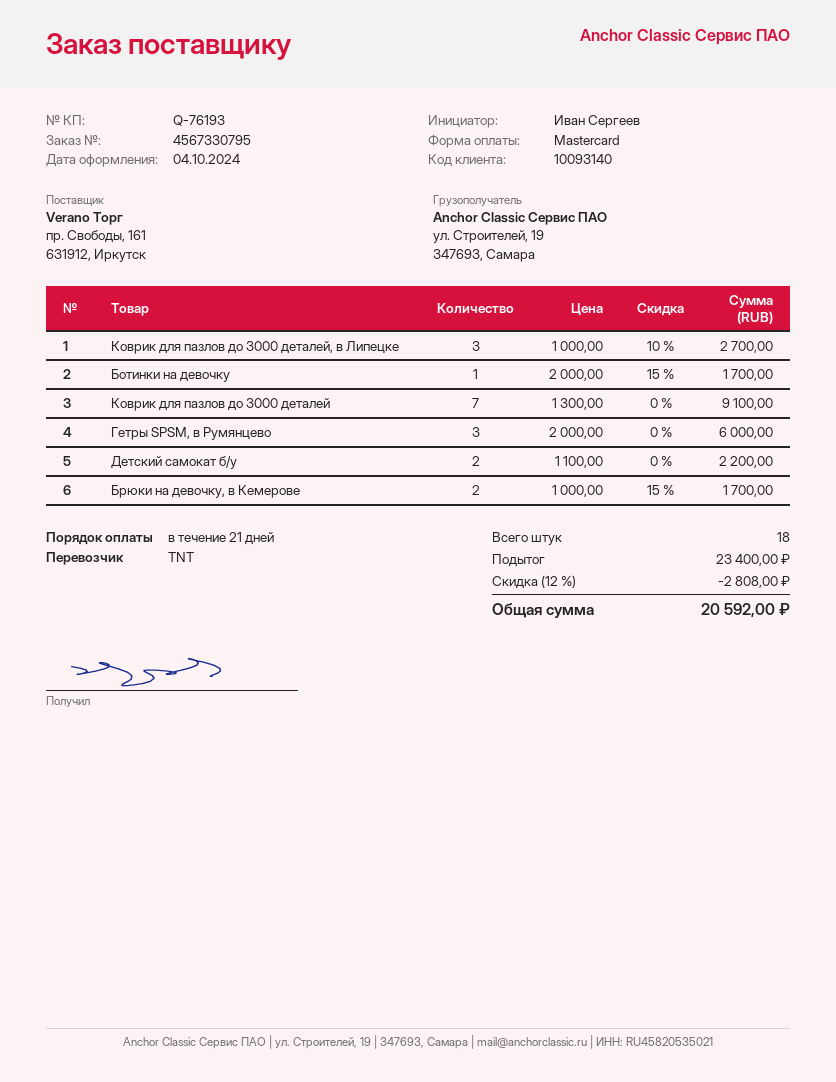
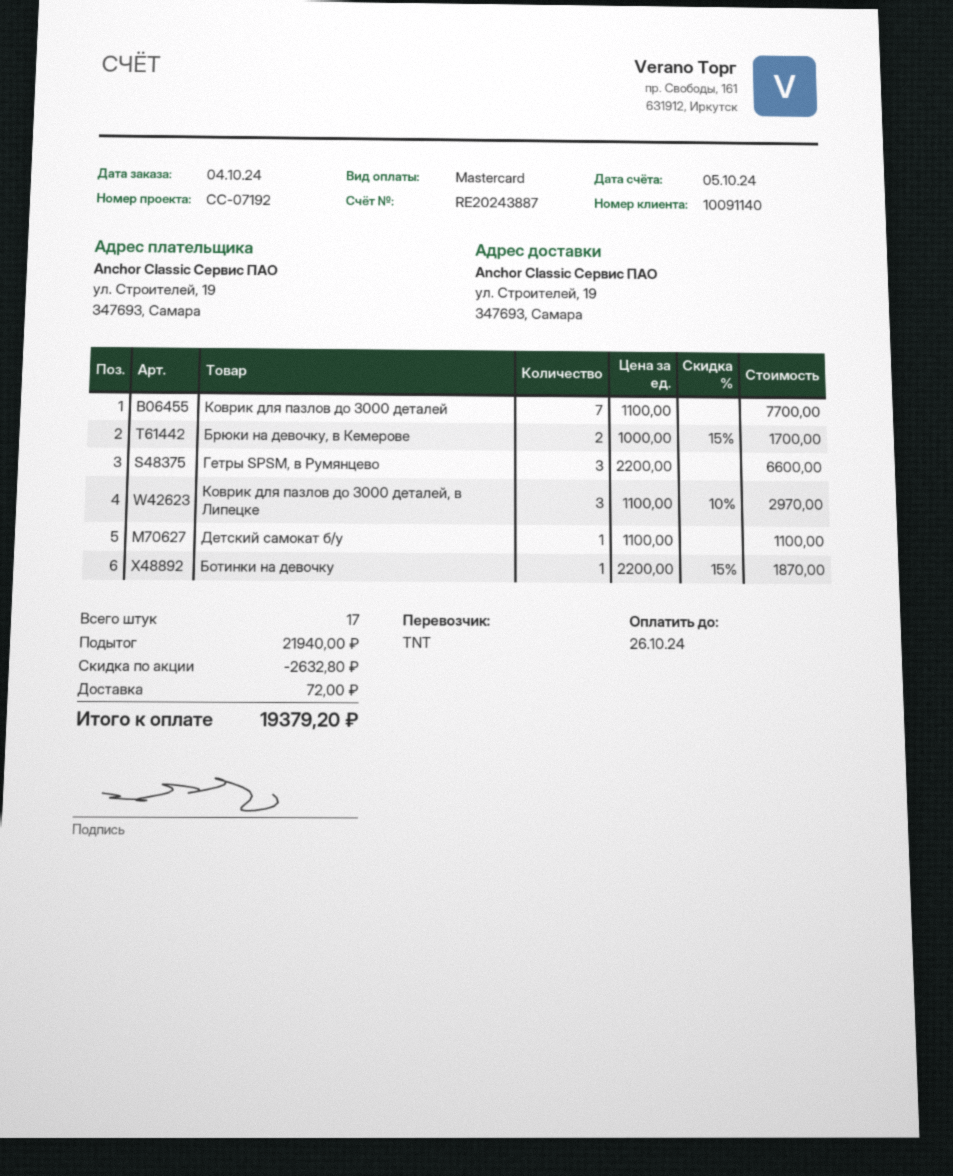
customer number: 10093140 -> 10091140
Коврик для пазлов до 3000 деталей, в Липецке: 3 x 1000.00 - 10% = 2700.00 -> 3 x 1100.00 - 10% = 2970.00
Ботинки на девочку: 1 x 2000.00 - 15% = 1700.00 -> 1 x 2200.00 - 15% = 1870.00
Коврик для пазлов до 3000 деталей: 7 x 1300.00 = 9100.00 -> 7 x 1100.00 = 7700.00
Гетры SPSM, в Румянцево: 3 x 2000.00 = 6000.00 -> 3 x 2200.00 = 6600.00
Детский самокат б/у: 2 x 1100.00 = 2200.00 -> 1 x 1100.00 = 1100.00
total quantity: 18 -> 17
subtotal: 23400.00 -> 21940.00
discount: 2808.00 -> 2632.80
shipping: none -> 72.00
total: 20592.00 -> 19379.20

